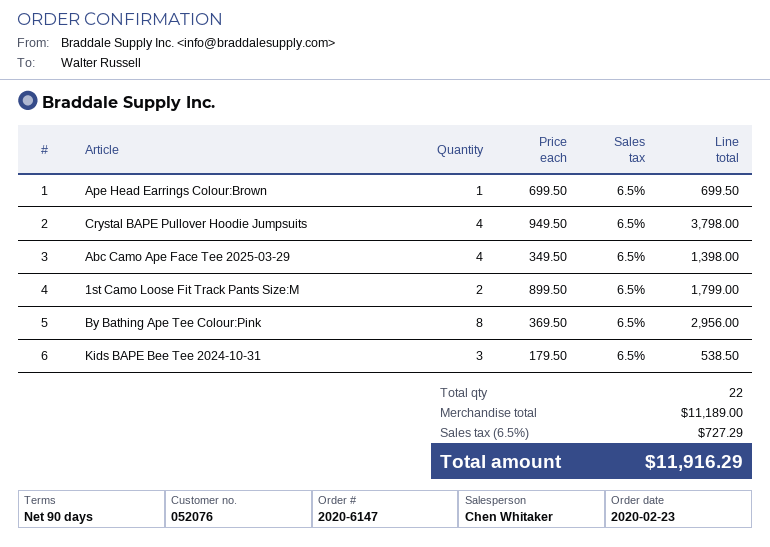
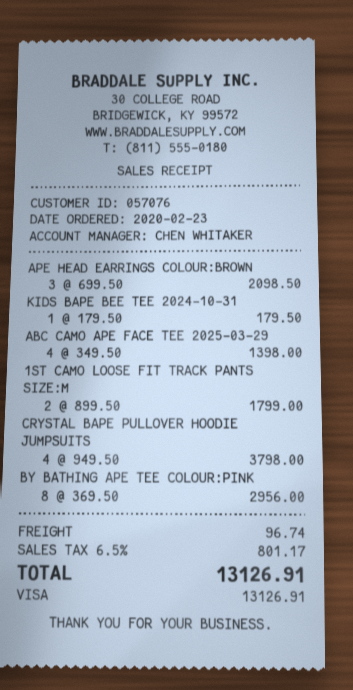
customer number: 052076 -> 057076
Ape Head Earrings Colour:Brown: 1 x 699.50 = 699.50 -> 3 x 699.50 = 2098.50
Kids BAPE Bee Tee 2024-10-31: 3 x 179.50 = 538.50 -> 1 x 179.50 = 179.50
shipping: none -> 96.74
tax: 6.5% = 727.29 -> 6.5% = 801.17
total: 11916.29 -> 13126.91

